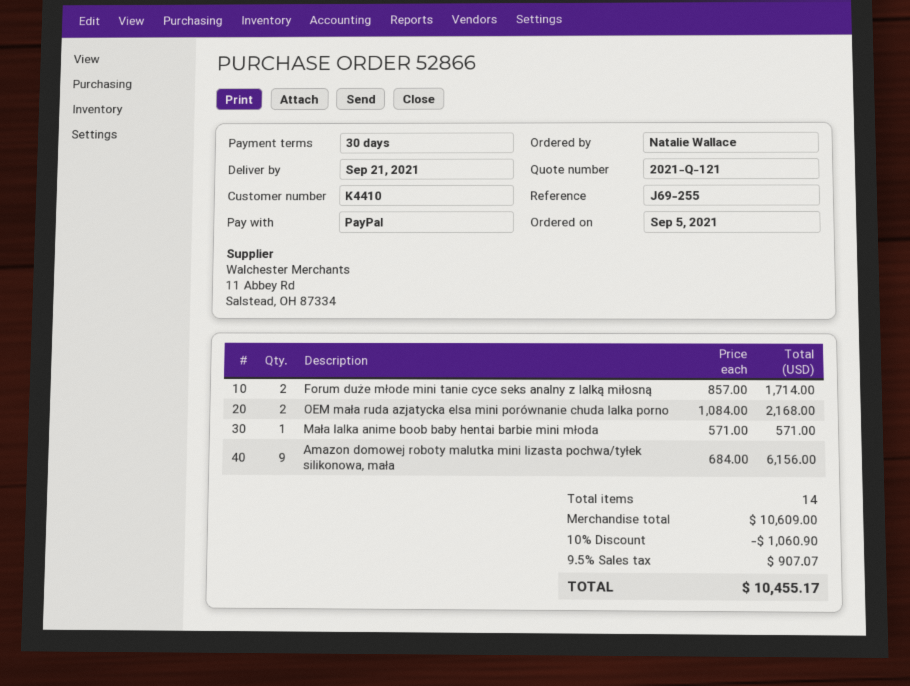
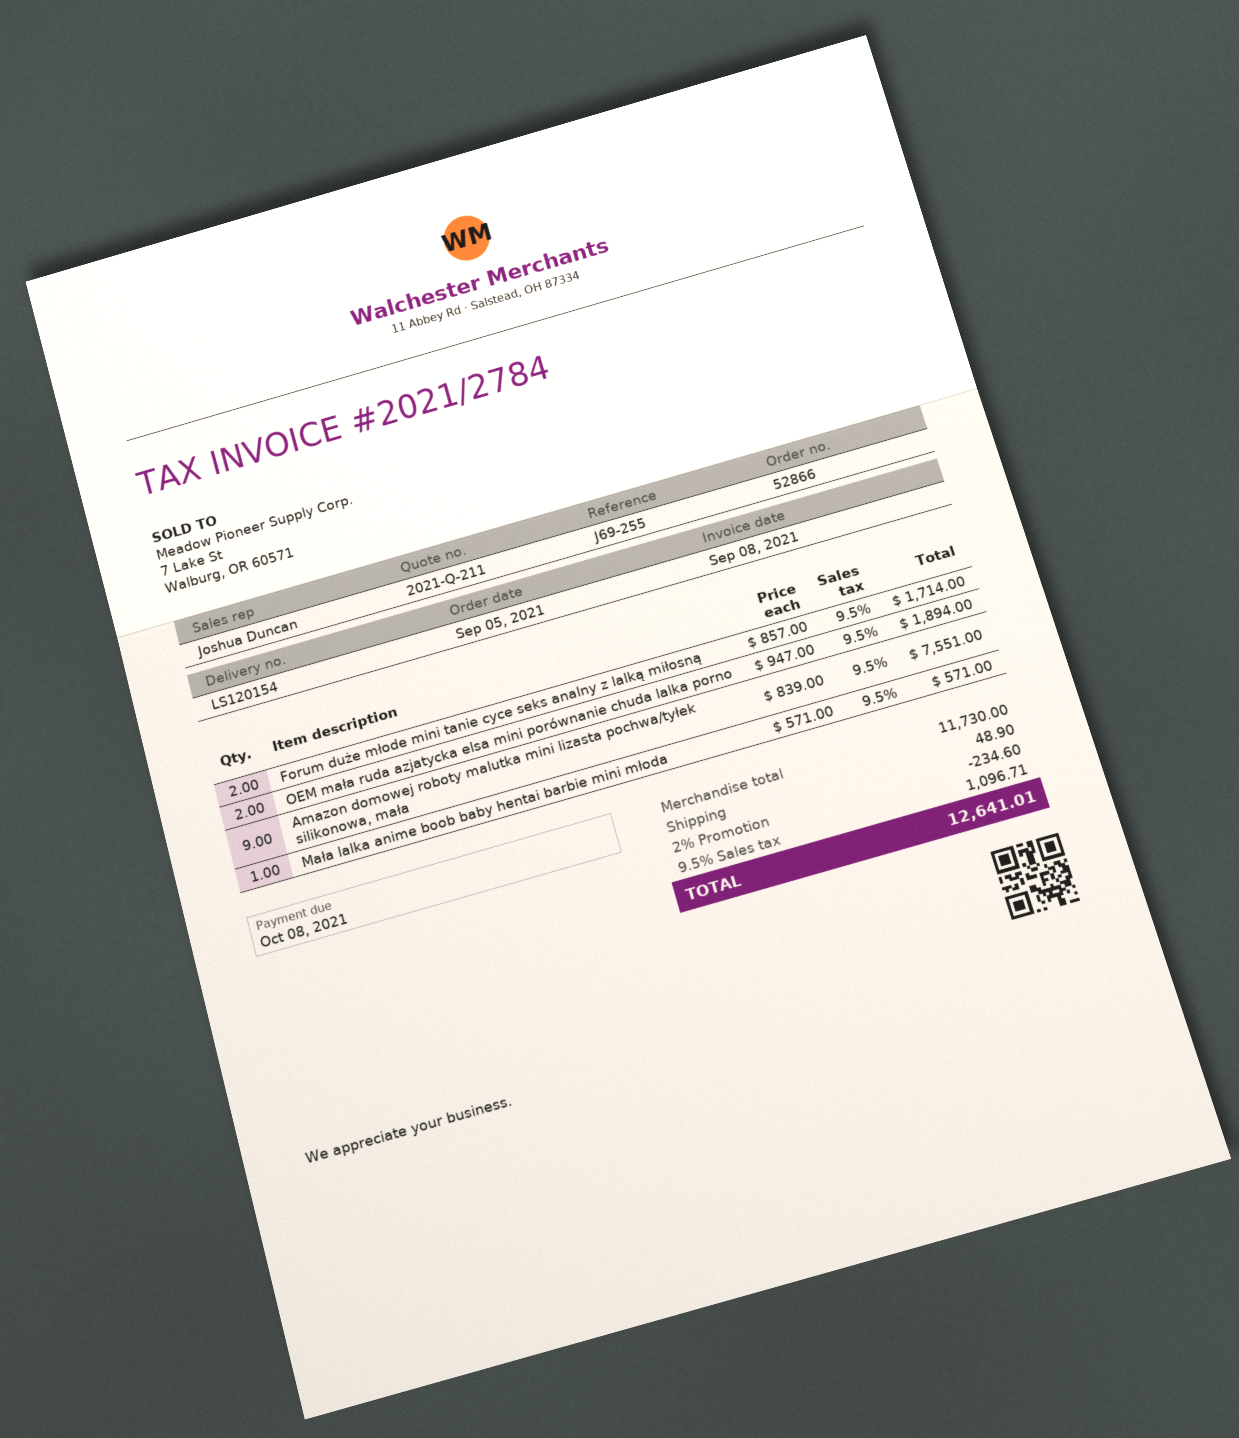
quote number: 2021-Q-121 -> 2021-Q-211
OEM mała ruda azjatycka elsa mini porównanie chuda lalka porno: 2 x 1084.00 = 2168.00 -> 2 x 947.00 = 1894.00
Amazon domowej roboty malutka mini lizasta pochwa/tyłek silikonowa, mała: 9 x 684.00 = 6156.00 -> 9 x 839.00 = 7551.00
subtotal: 10609.00 -> 11730.00
discount: 10% = 1060.90 -> 2% = 234.60
shipping: none -> 48.90
tax: 9.5% = 907.07 -> 9.5% = 1096.71
total: 10455.17 -> 12641.01

